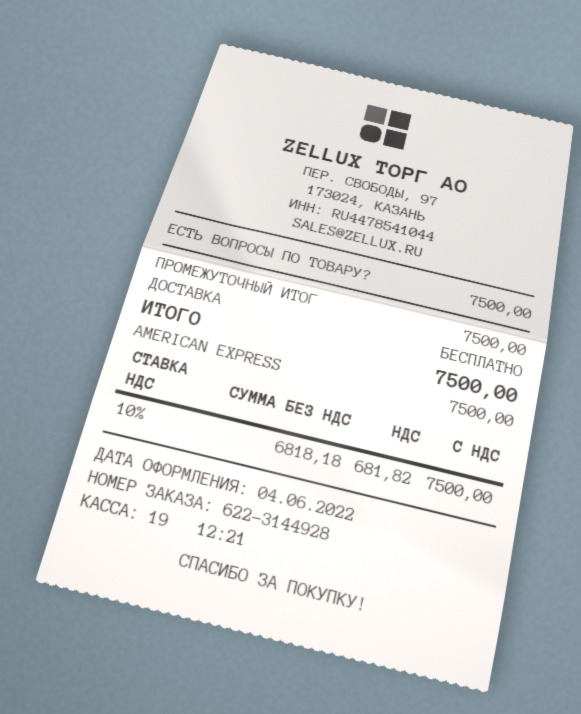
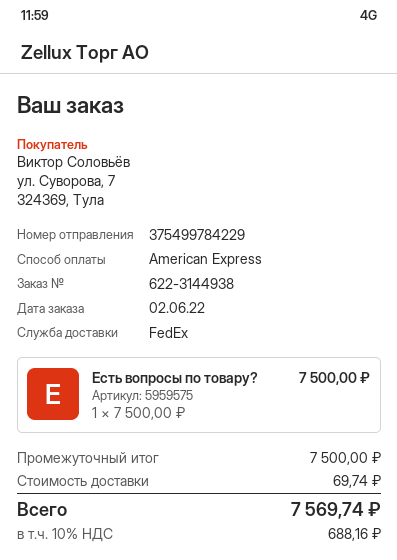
order number: 622-3144928 -> 622-3144938
order date: 2022-06-04 -> 2022-06-02
shipping: 0.00 -> 69.74
tax: 10% = 681.82 -> 10% = 688.16
total: 7500.00 -> 7569.74

